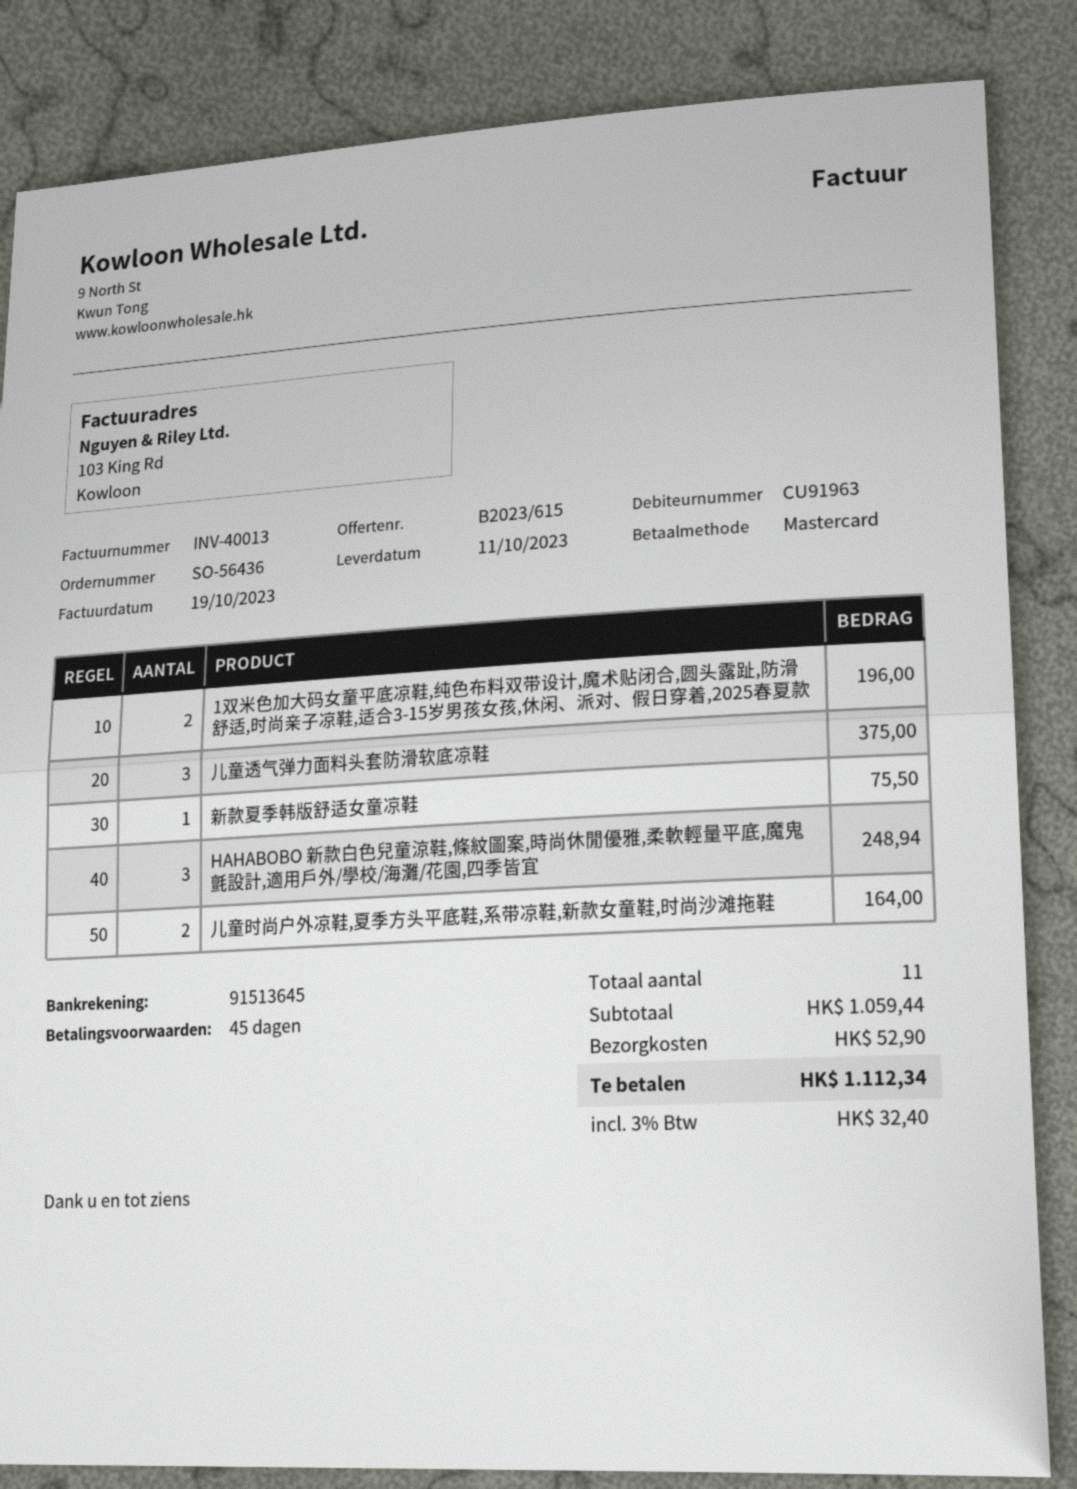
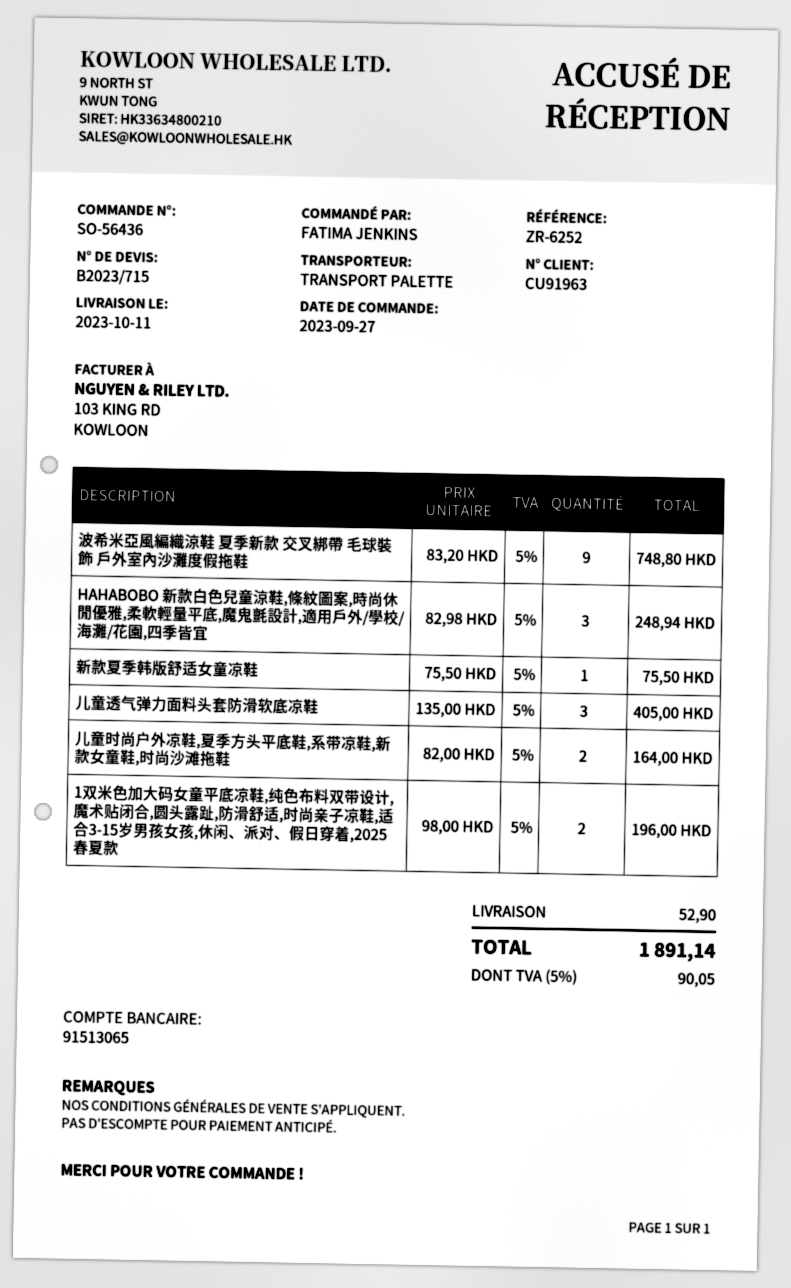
quote number: B2023/615 -> B2023/715
bank account: 91513645 -> 91513065
儿童透气弹力面料头套防滑软底凉鞋: 3 for 375.00 -> 3 for 405.00
波希米亞風編織涼鞋 夏季新款 交叉綁帶 毛球裝飾 戶外室內沙灘度假拖鞋: none -> 9 for 748.80
tax: 3% = 32.40 -> 5% = 90.05
total: 1112.34 -> 1891.14

